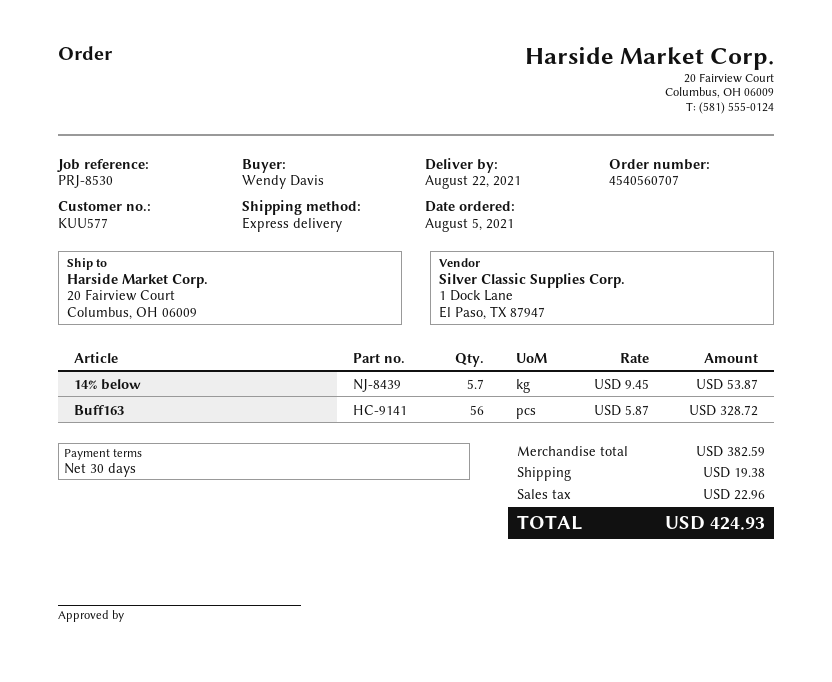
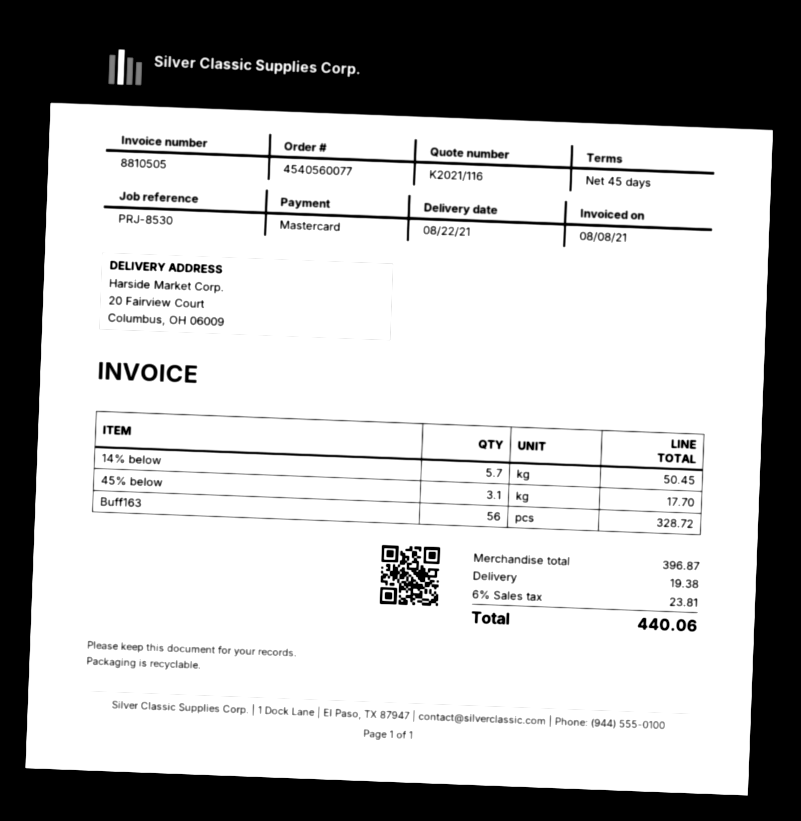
order number: 4540560707 -> 4540560077
payment terms: 30 days -> 45 days
14% below: 5.7 for 53.87 -> 5.7 for 50.45
45% below: none -> 3.1 for 17.70
subtotal: 382.59 -> 396.87
tax: 22.96 -> 23.81
total: 424.93 -> 440.06

